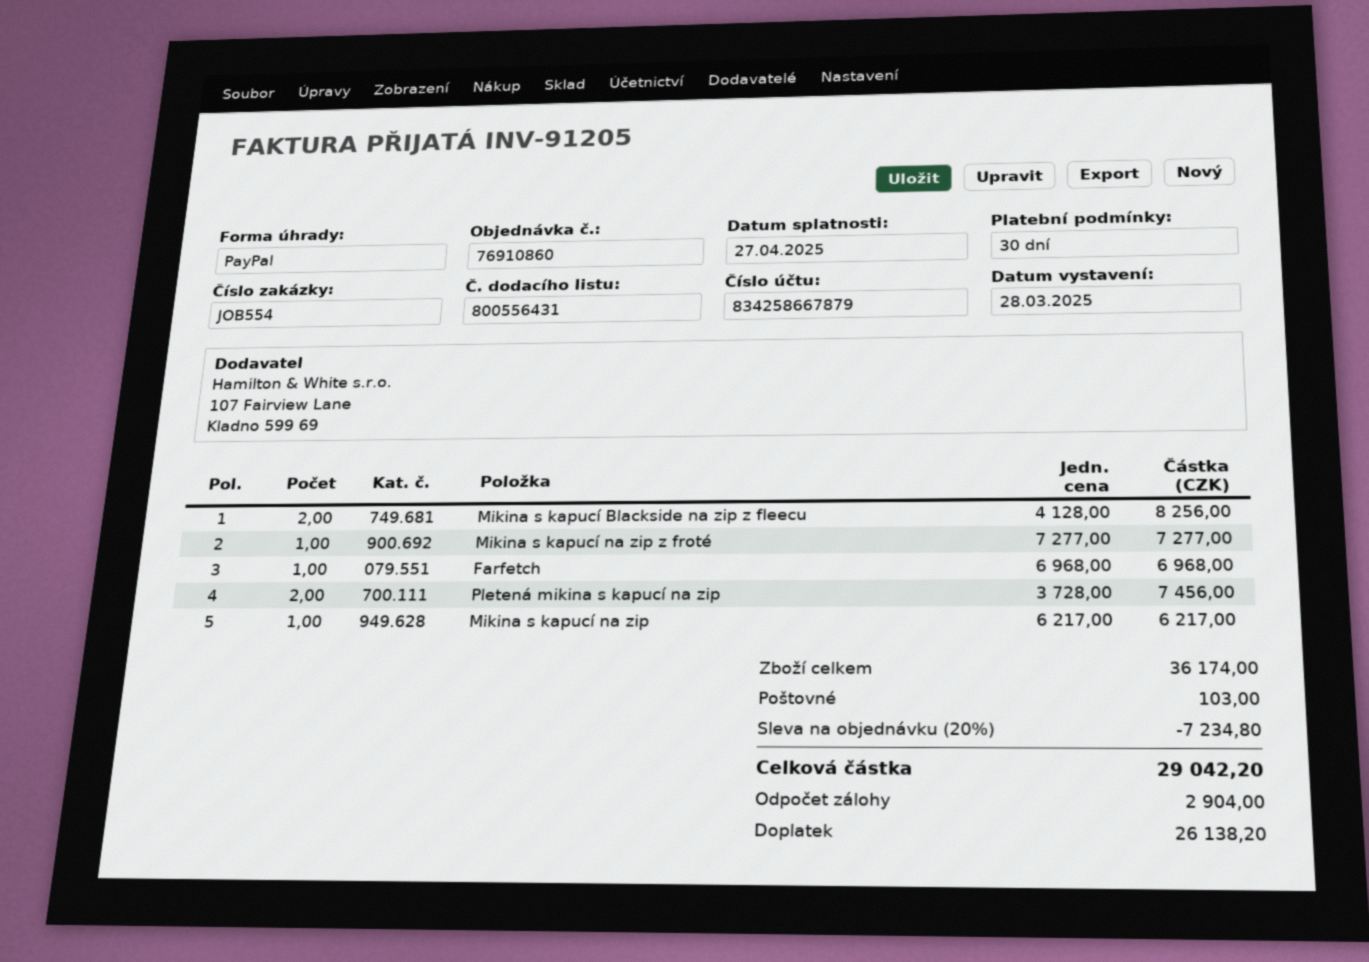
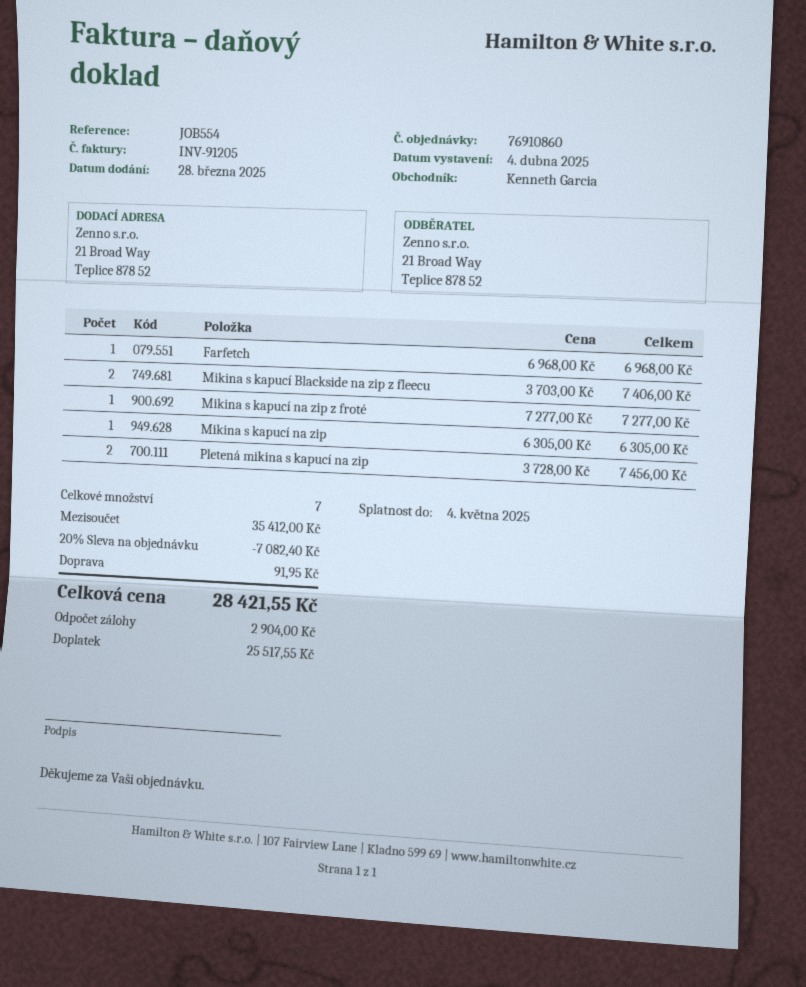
invoice date: 2025-03-28 -> 2025-04-04
due date: 2025-04-27 -> 2025-05-04
Mikina s kapucí Blackside na zip z fleecu: 2 x 4128.00 = 8256.00 -> 2 x 3703.00 = 7406.00
Mikina s kapucí na zip: 1 x 6217.00 = 6217.00 -> 1 x 6305.00 = 6305.00
subtotal: 36174.00 -> 35412.00
discount: 20% = 7234.80 -> 20% = 7082.40
shipping: 103.00 -> 91.95
total: 29042.20 -> 28421.55
balance: 26138.20 -> 25517.55

